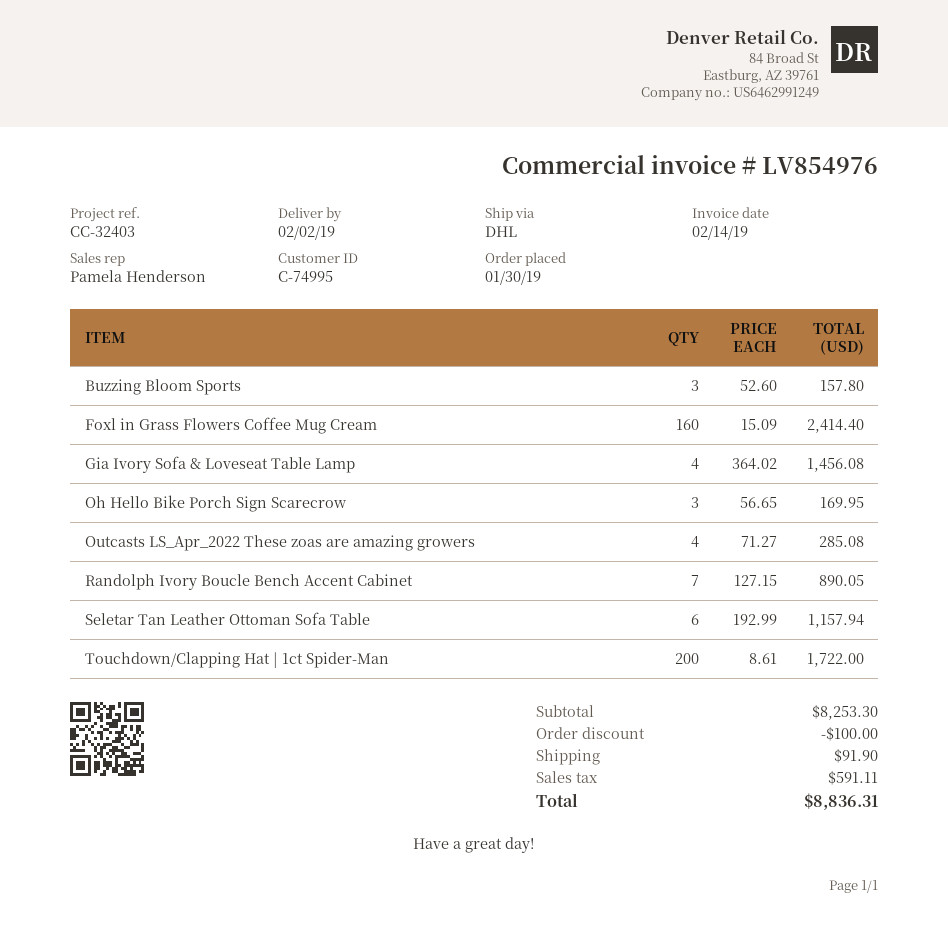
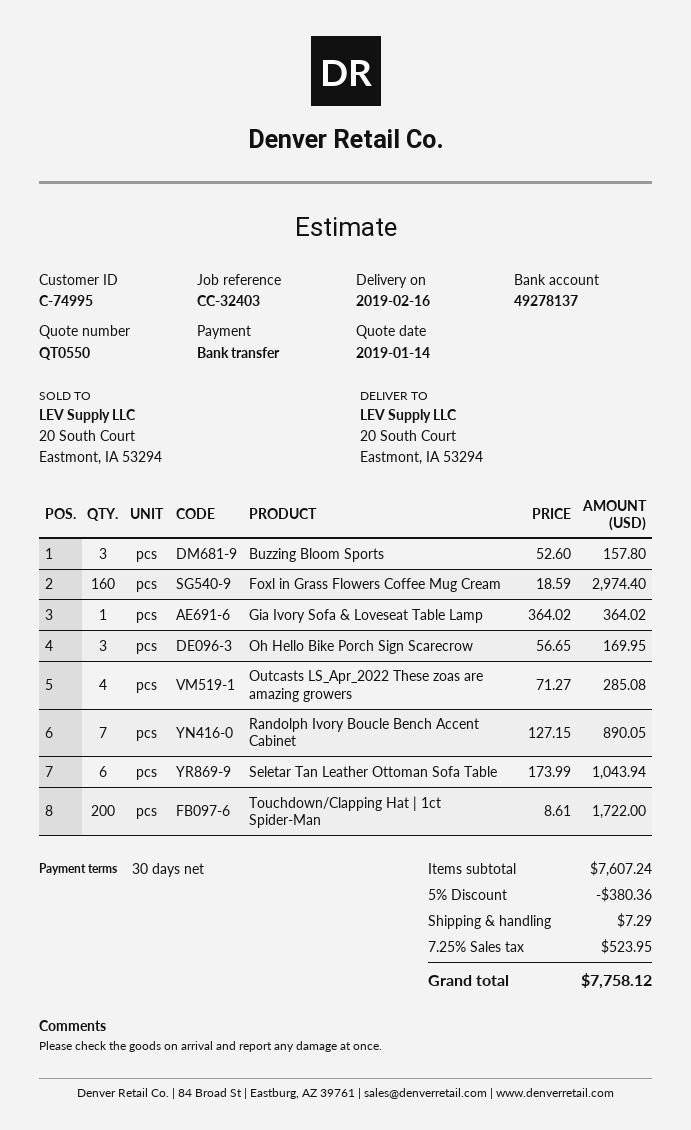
delivery date: 2019-02-02 -> 2019-02-16
Foxl in Grass Flowers Coffee Mug Cream: 160 x 15.09 = 2414.40 -> 160 x 18.59 = 2974.40
Gia Ivory Sofa & Loveseat Table Lamp: 4 x 364.02 = 1456.08 -> 1 x 364.02 = 364.02
Seletar Tan Leather Ottoman Sofa Table: 6 x 192.99 = 1157.94 -> 6 x 173.99 = 1043.94
subtotal: 8253.30 -> 7607.24
discount: 100.00 -> 380.36
shipping: 91.90 -> 7.29
tax: 591.11 -> 523.95
total: 8836.31 -> 7758.12

